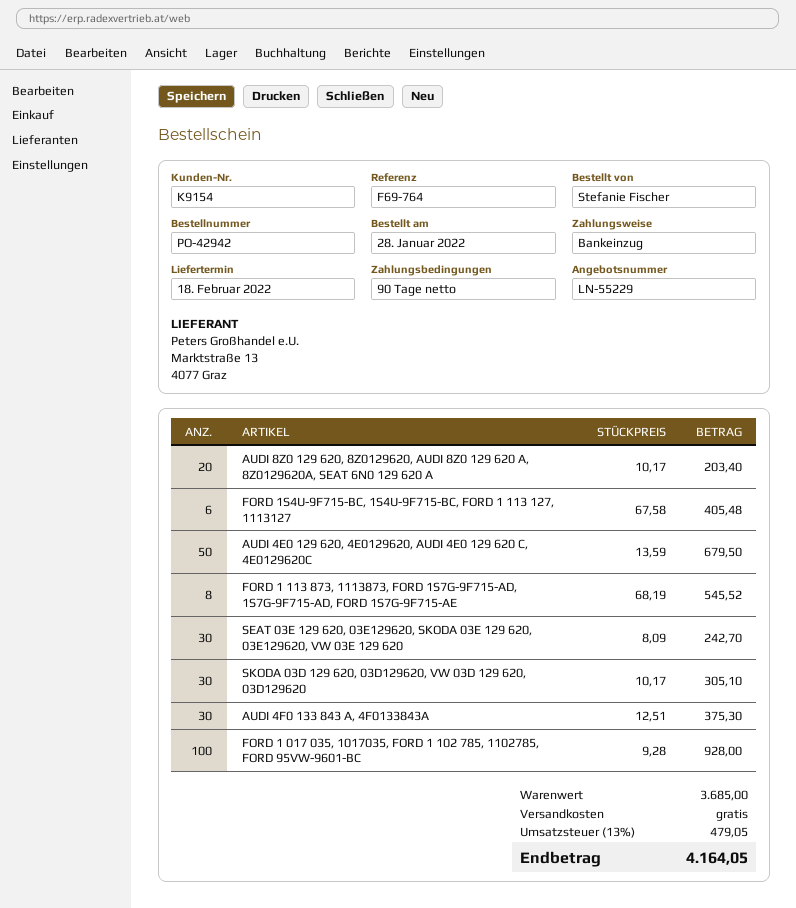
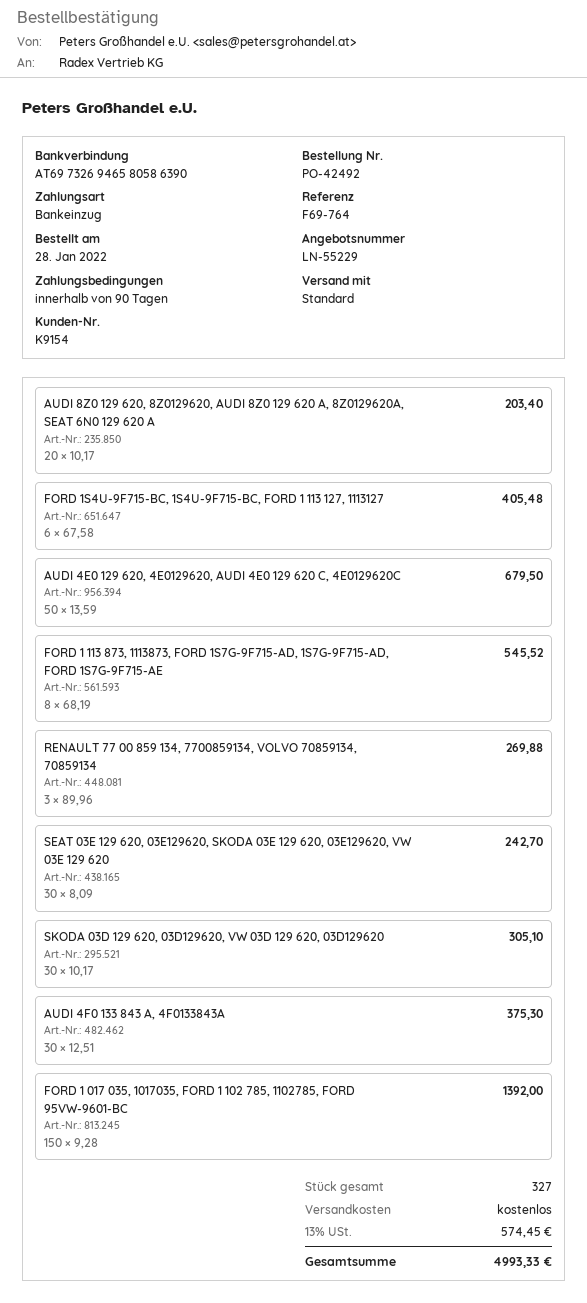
order number: PO-42942 -> PO-42492
FORD 1 017 035, 1017035, FORD 1 102 785, 1102785, FORD 95VW-9601-BC: 100 x 9.28 = 928.00 -> 150 x 9.28 = 1392.00
RENAULT 77 00 859 134, 7700859134, VOLVO 70859134, 70859134: none -> 3 x 89.96 = 269.88
tax: 13% = 479.05 -> 13% = 574.45
total: 4164.05 -> 4993.33

